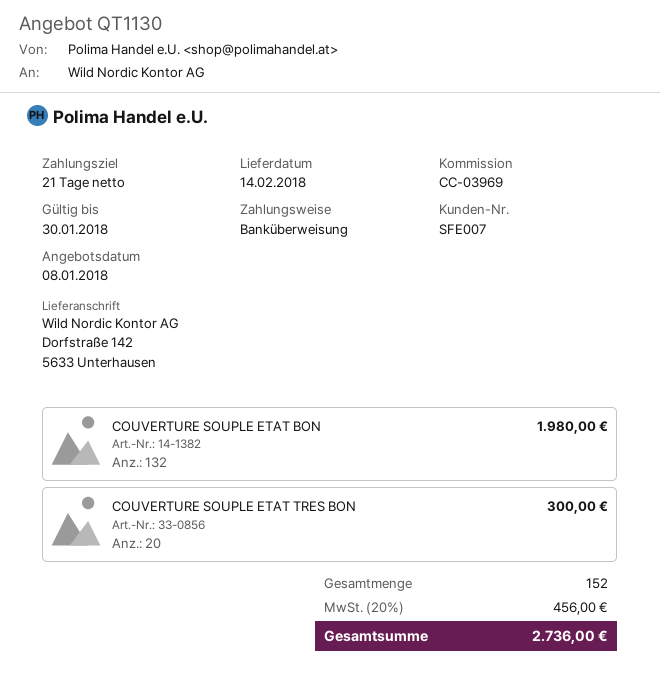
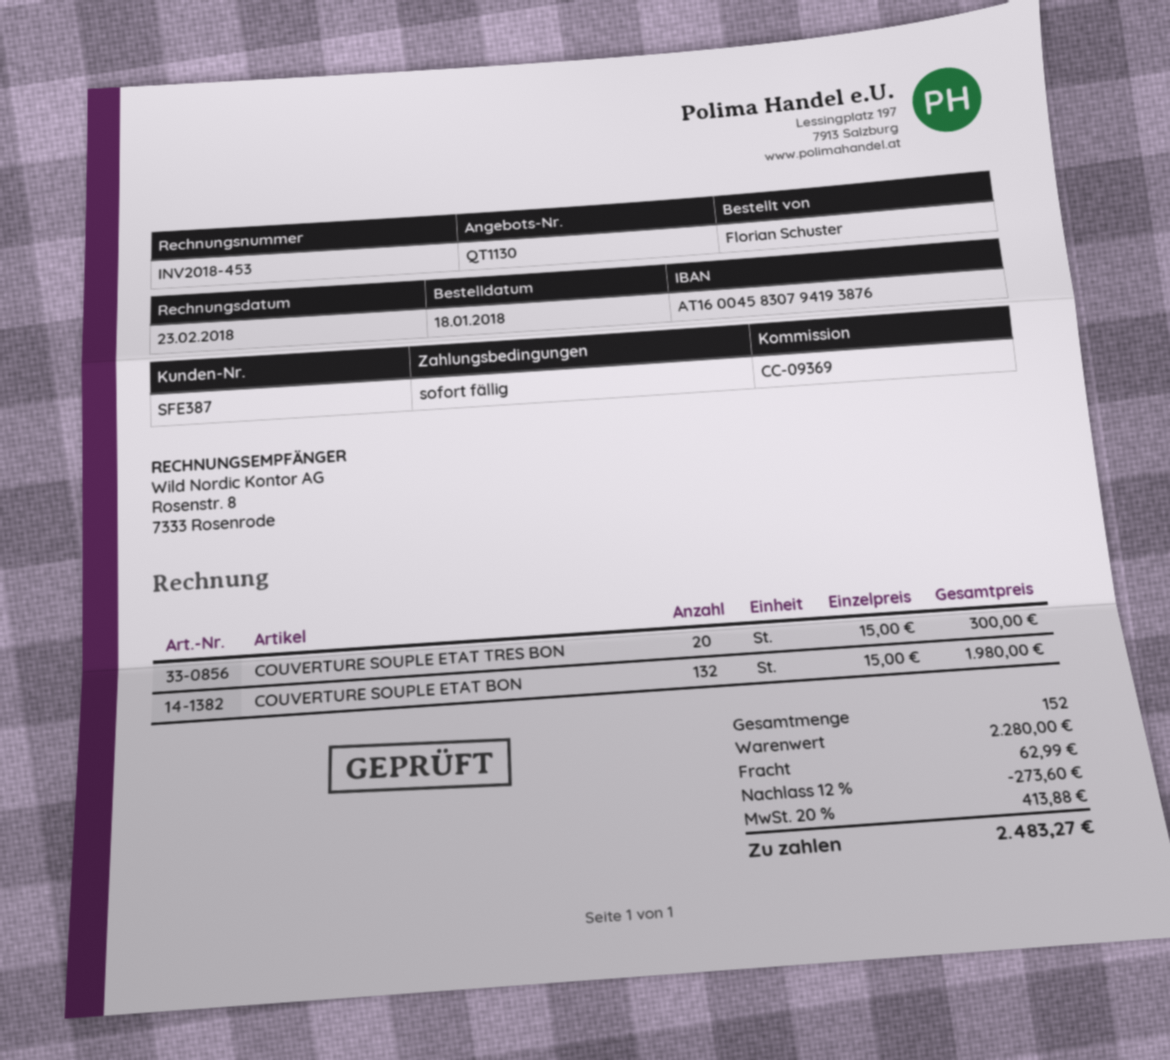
payment terms: 21 days -> on receipt
customer number: SFE007 -> SFE387
reference: CC-03969 -> CC-09369
discount: none -> 12% = 273.60
shipping: none -> 62.99
tax: 20% = 456.00 -> 20% = 413.88
total: 2736.00 -> 2483.27

